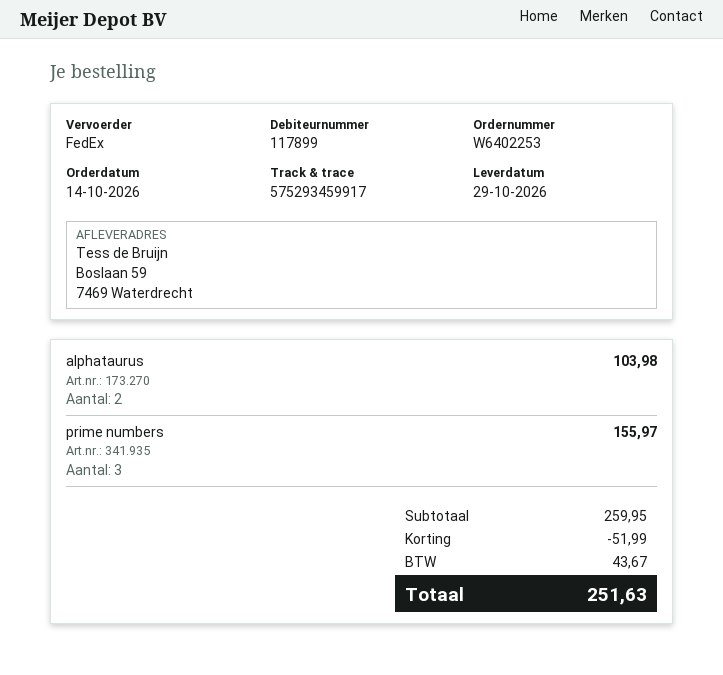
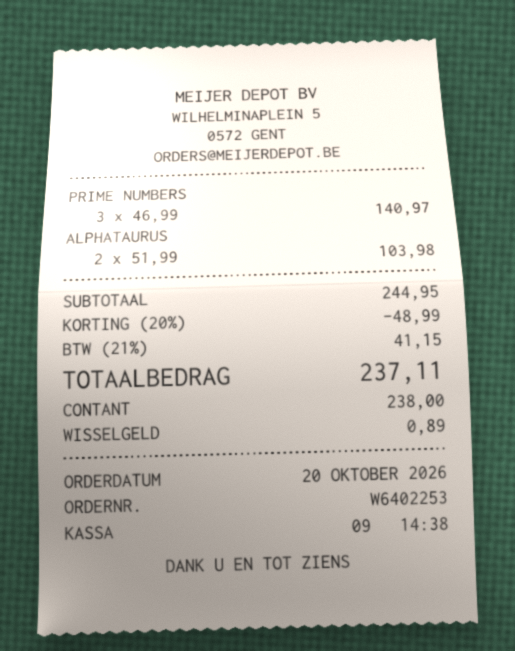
order date: 2026-10-14 -> 2026-10-20
prime numbers: 3 for 155.97 -> 3 for 140.97
subtotal: 259.95 -> 244.95
discount: 51.99 -> 48.99
tax: 43.67 -> 41.15
total: 251.63 -> 237.11

